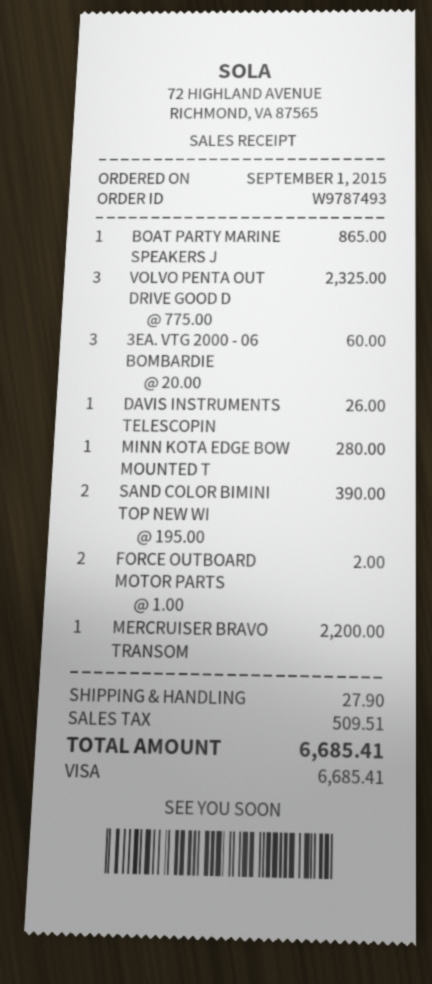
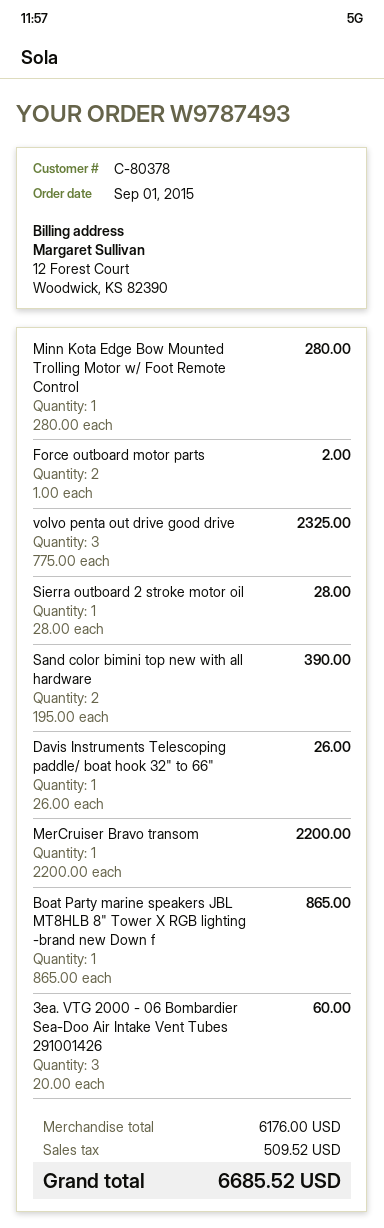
Sierra outboard 2 stroke motor oil: none -> 1 x 28.00 = 28.00
shipping: 27.90 -> none
tax: 509.51 -> 509.52
total: 6685.41 -> 6685.52

